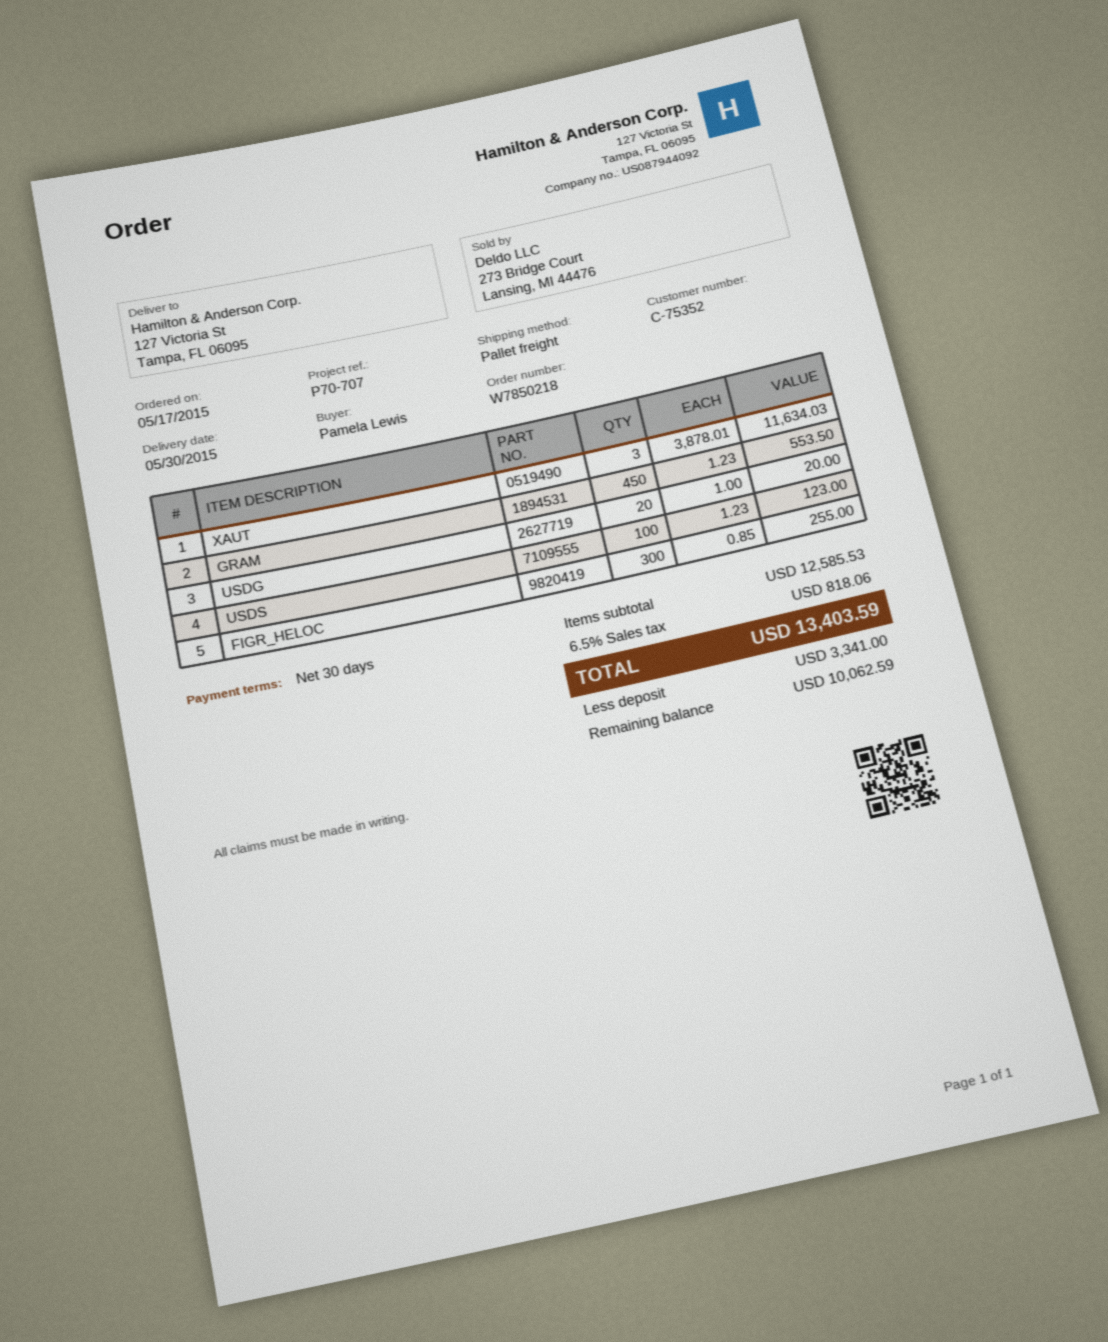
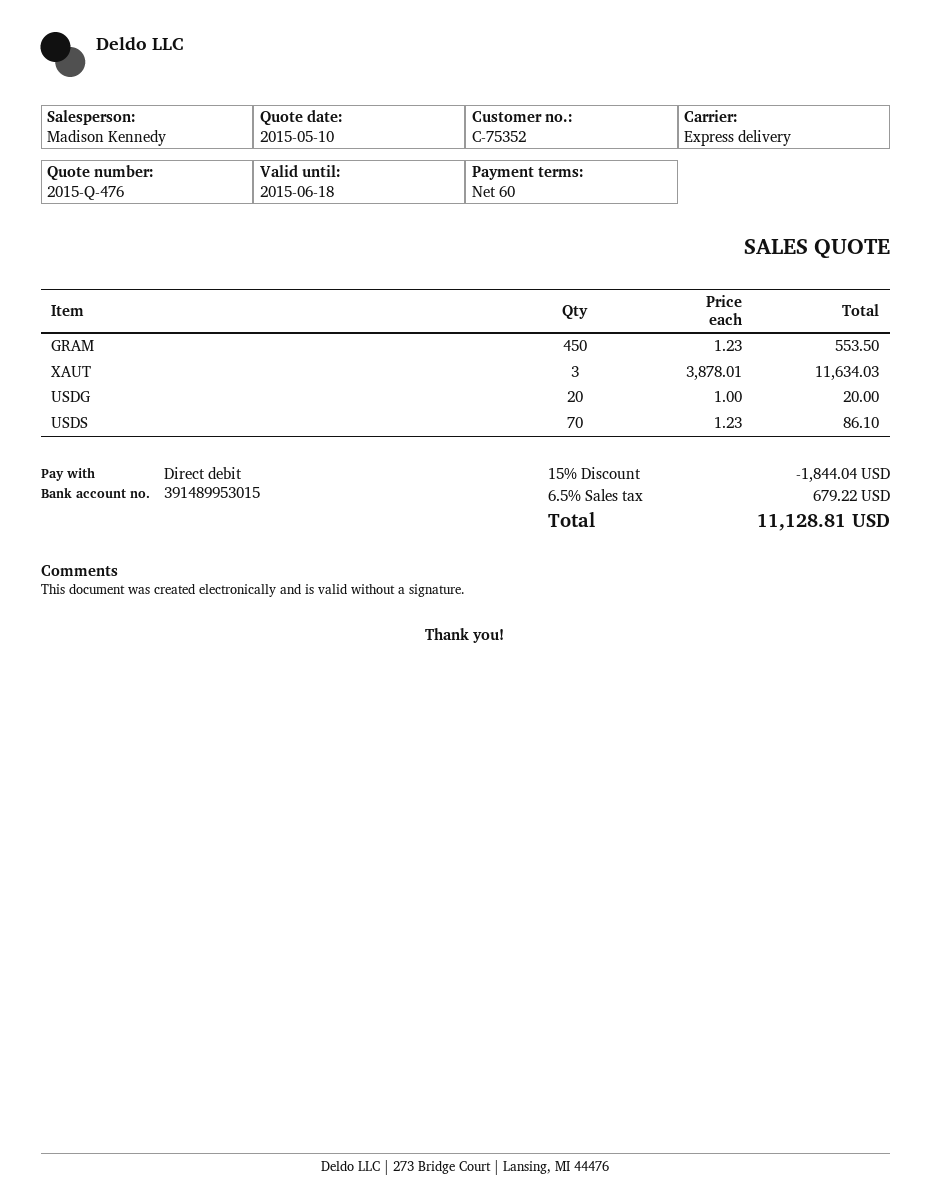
payment terms: 30 days -> 60 days
shipping method: pallet freight -> express
USDS: 100 x 1.23 = 123.00 -> 70 x 1.23 = 86.10
FIGR_HELOC: 300 x 0.85 = 255.00 -> none
discount: none -> 15% = 1844.04
tax: 6.5% = 818.06 -> 6.5% = 679.22
total: 13403.59 -> 11128.81

